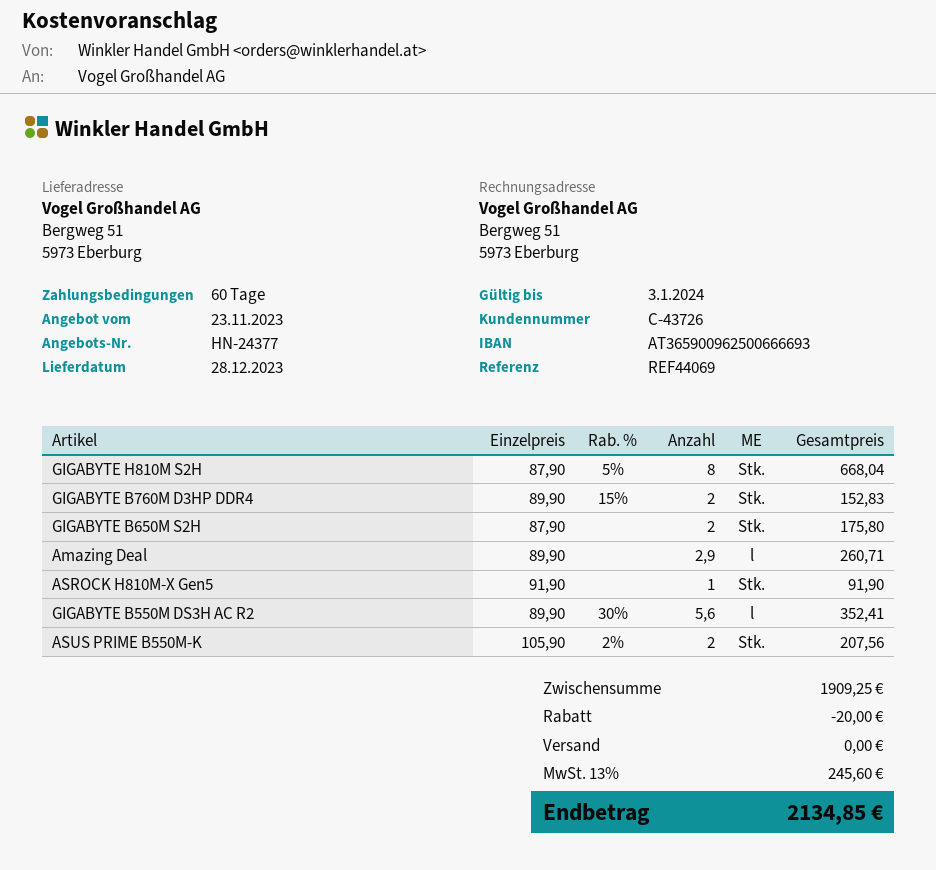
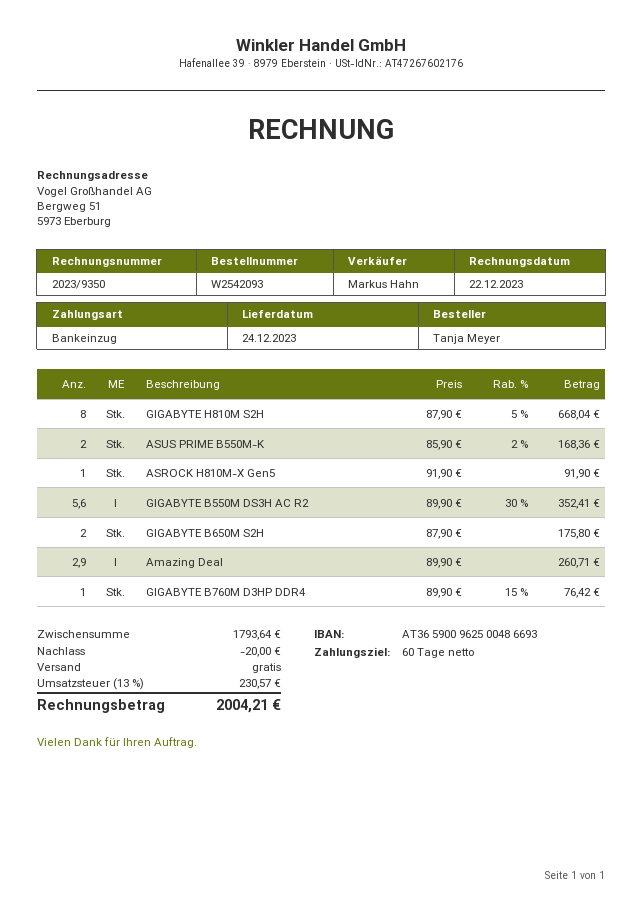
delivery date: 2023-12-28 -> 2023-12-24
bank account: AT365900962500666693 -> AT365900962500486693
GIGABYTE B760M D3HP DDR4: 2 x 89.90 - 15% = 152.83 -> 1 x 89.90 - 15% = 76.42
ASUS PRIME B550M-K: 2 x 105.90 - 2% = 207.56 -> 2 x 85.90 - 2% = 168.36
subtotal: 1909.25 -> 1793.64
tax: 13% = 245.60 -> 13% = 230.57
total: 2134.85 -> 2004.21

